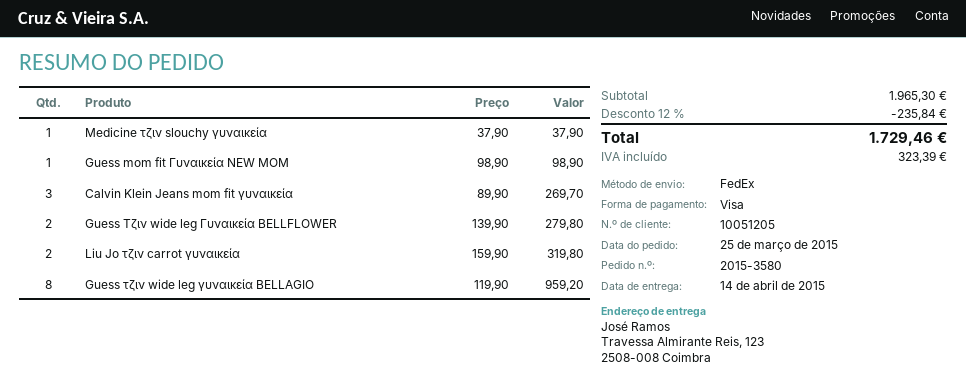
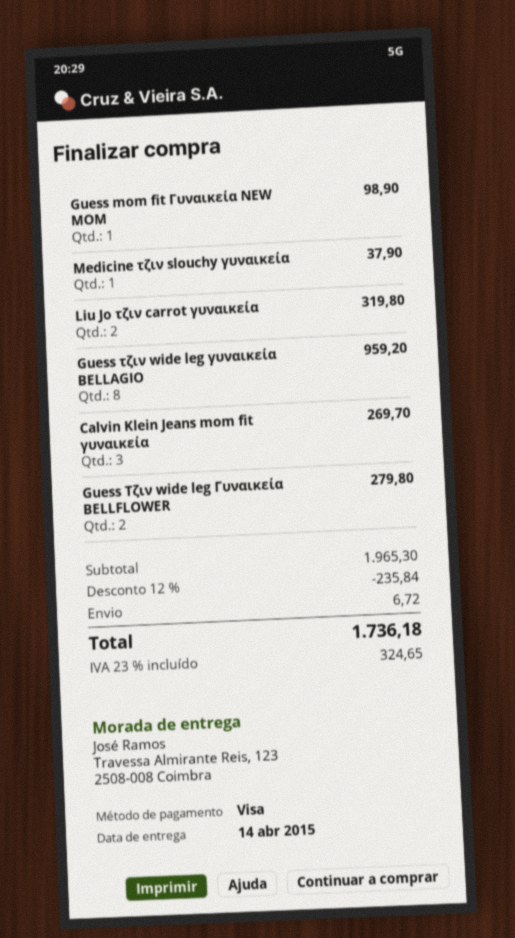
shipping: none -> 6.72
tax: 323.39 -> 324.65
total: 1729.46 -> 1736.18

